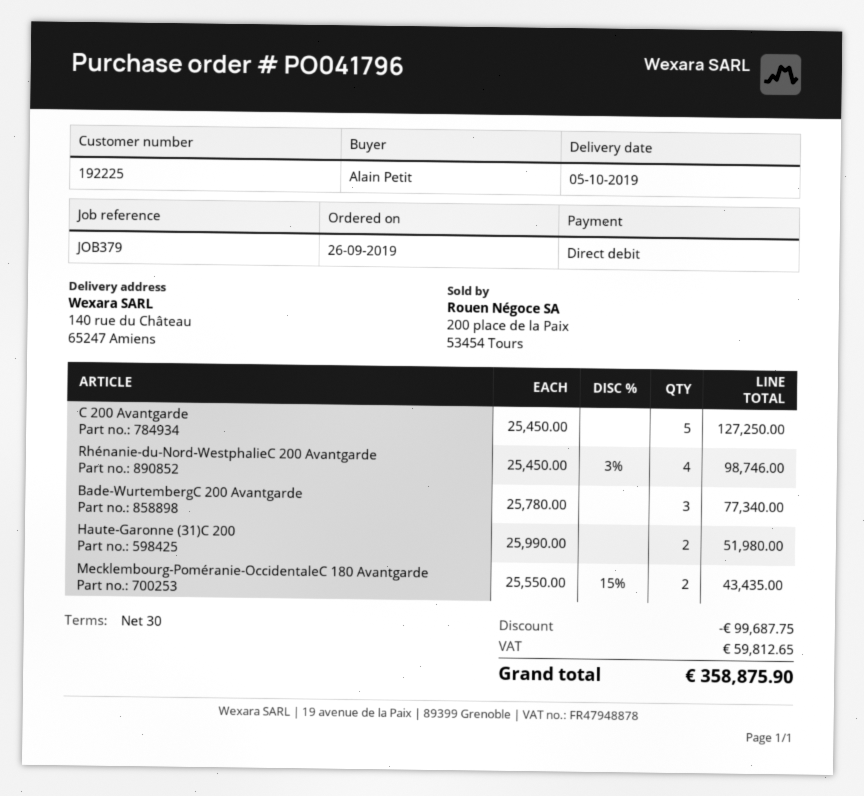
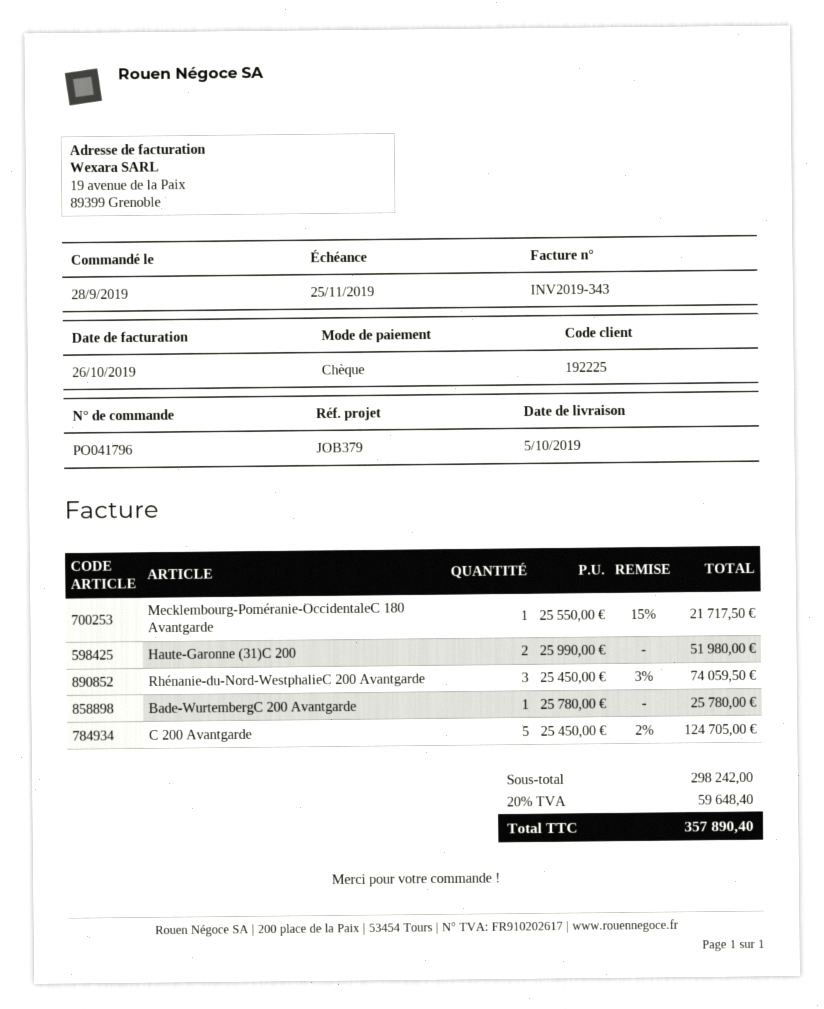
order date: 2019-09-26 -> 2019-09-28
payment method: direct debit -> cheque
C 200 Avantgarde: 5 x 25450.00 = 127250.00 -> 5 x 25450.00 - 2% = 124705.00
Rhénanie-du-Nord-WestphalieC 200 Avantgarde: 4 x 25450.00 - 3% = 98746.00 -> 3 x 25450.00 - 3% = 74059.50
Bade-WurtembergC 200 Avantgarde: 3 x 25780.00 = 77340.00 -> 1 x 25780.00 = 25780.00
Mecklembourg-Poméranie-OccidentaleC 180 Avantgarde: 2 x 25550.00 - 15% = 43435.00 -> 1 x 25550.00 - 15% = 21717.50
discount: 99687.75 -> none
tax: 59812.65 -> 59648.40
total: 358875.90 -> 357890.40

